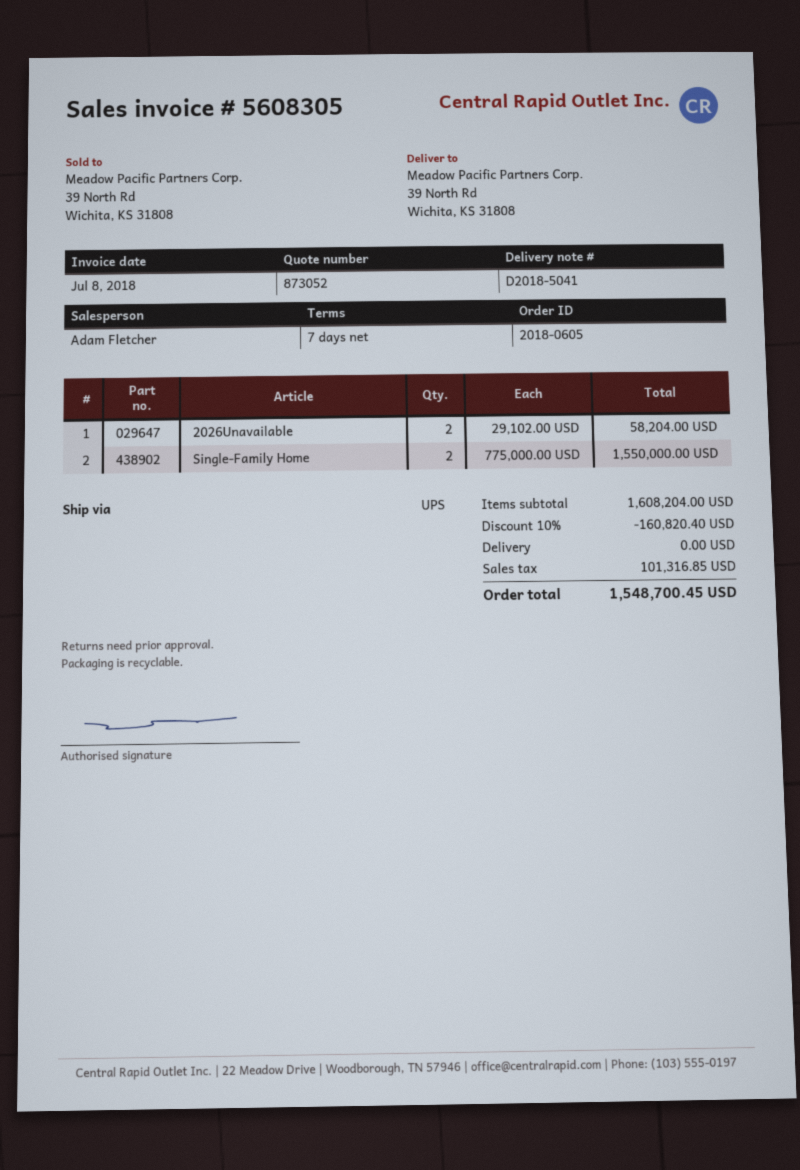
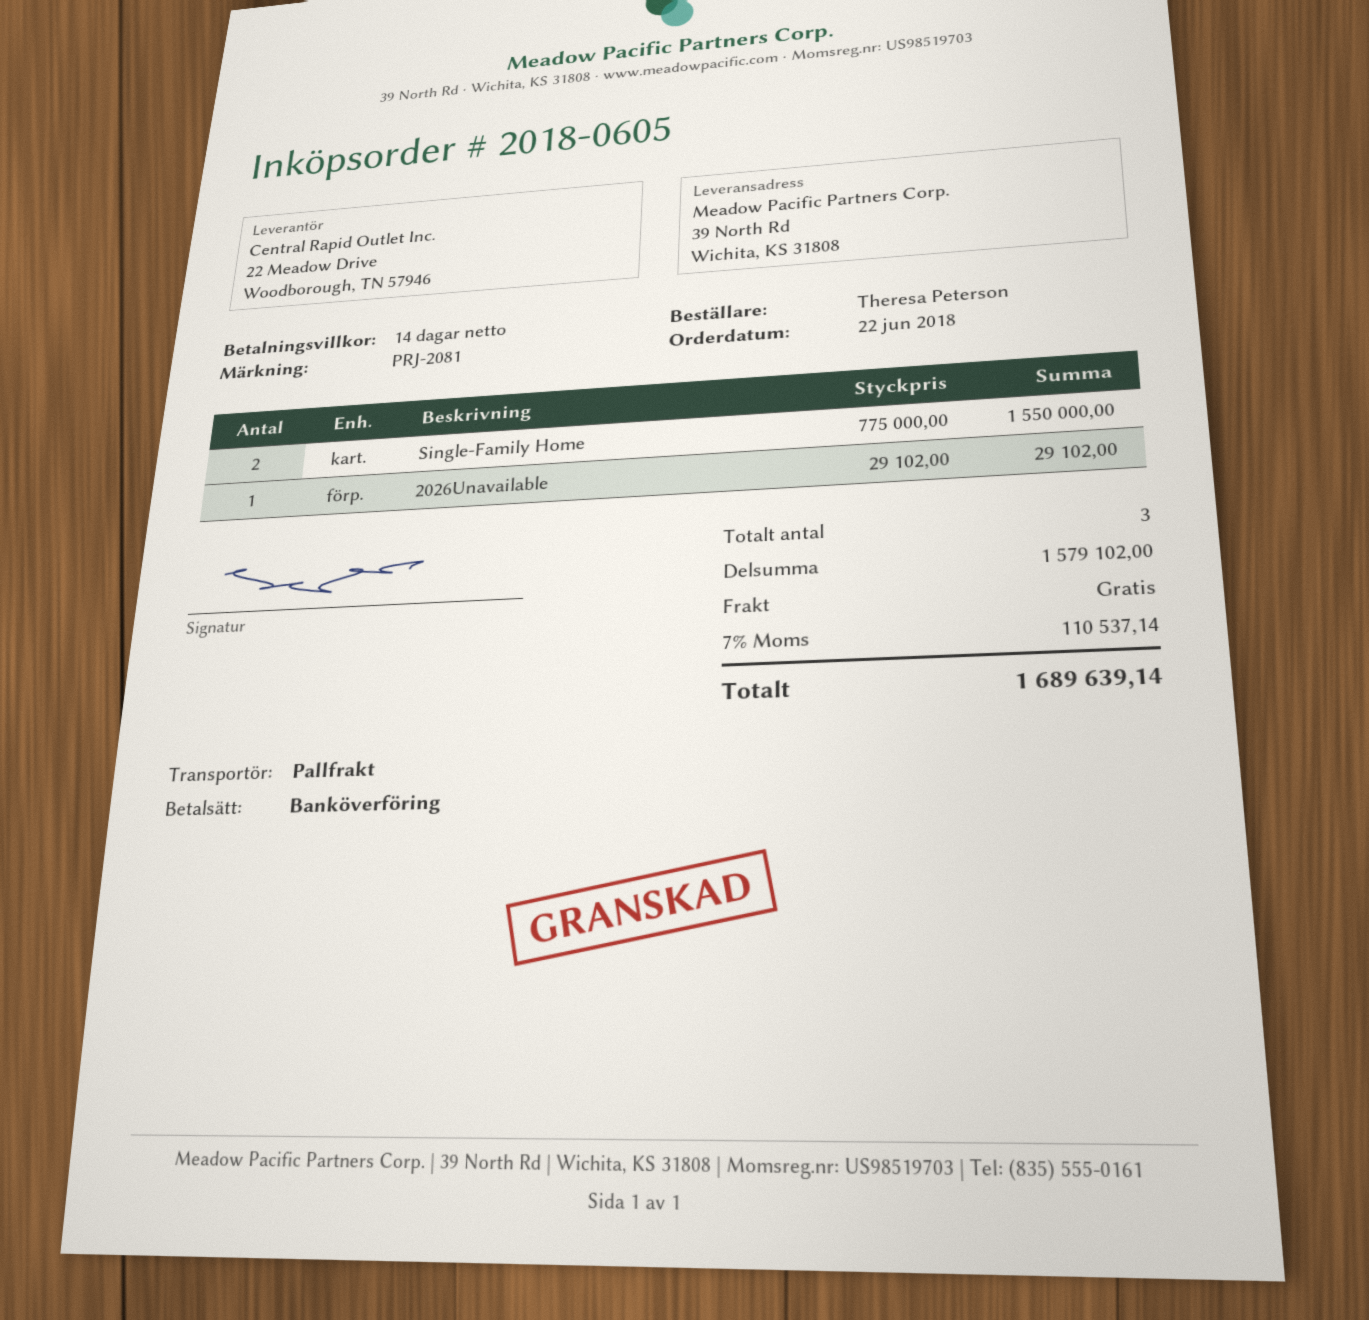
payment terms: 7 days -> 14 days
shipping method: UPS -> pallet freight
2026Unavailable: 2 x 29102.00 = 58204.00 -> 1 x 29102.00 = 29102.00
subtotal: 1608204.00 -> 1579102.00
discount: 10% = 160820.40 -> none
tax: 101316.85 -> 110537.14
total: 1548700.45 -> 1689639.14

